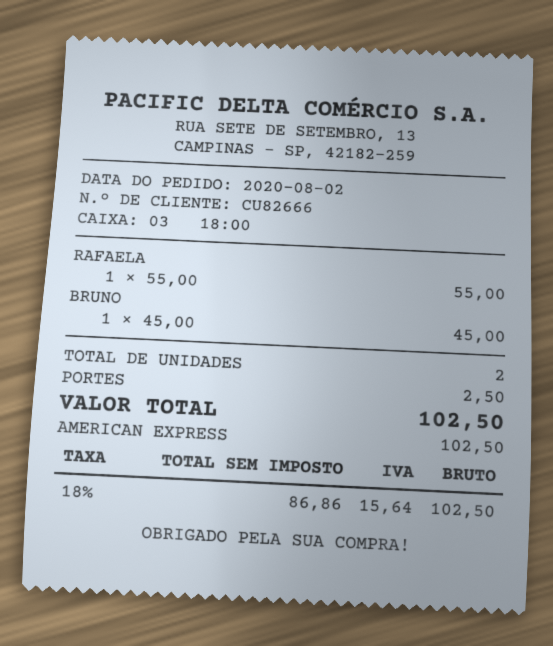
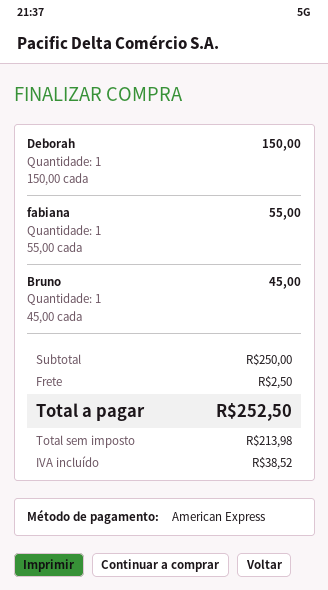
RAFAELA: 1 x 55.00 = 55.00 -> none
Deborah: none -> 1 x 150.00 = 150.00
fabiana: none -> 1 x 55.00 = 55.00
net: 86.86 -> 213.98
tax: 15.64 -> 38.52
total: 102.50 -> 252.50

